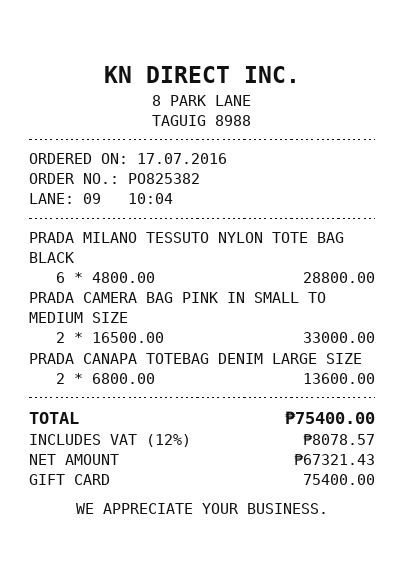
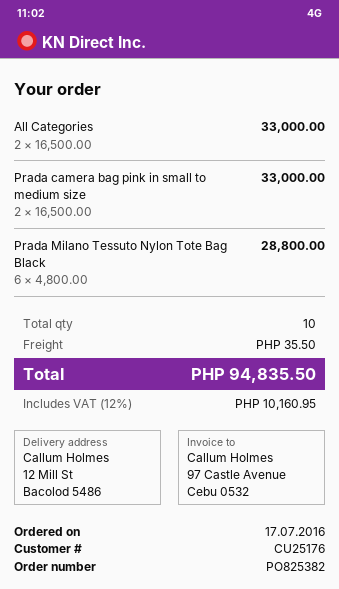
PRADA CANAPA TOTEBAG DENIM LARGE SIZE: 2 x 6800.00 = 13600.00 -> none
All Categories: none -> 2 x 16500.00 = 33000.00
shipping: none -> 35.50
tax: 12% = 8078.57 -> 12% = 10160.95
total: 75400.00 -> 94835.50

